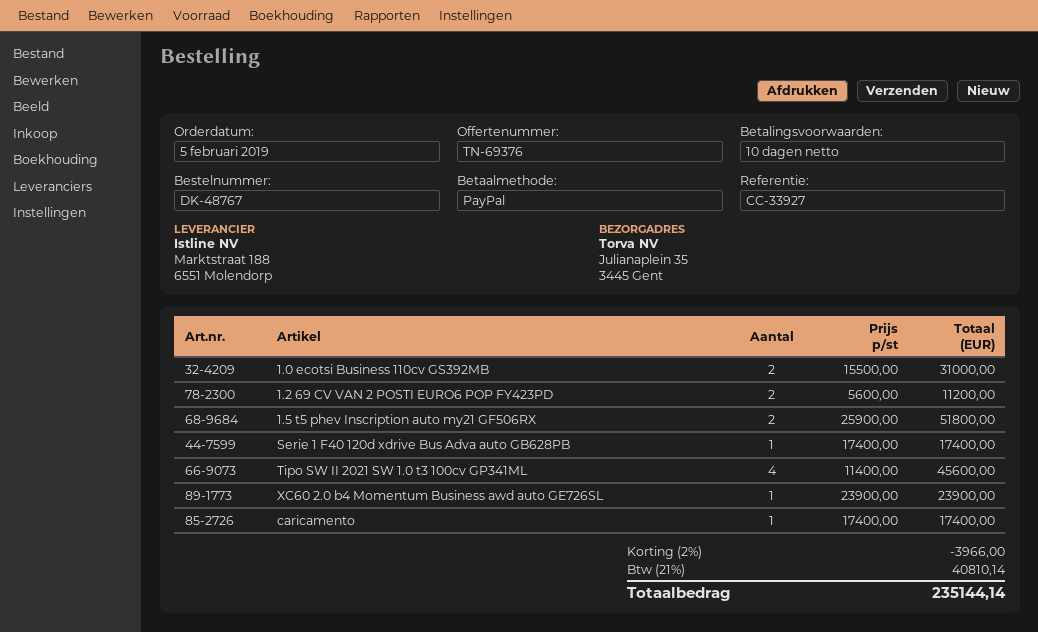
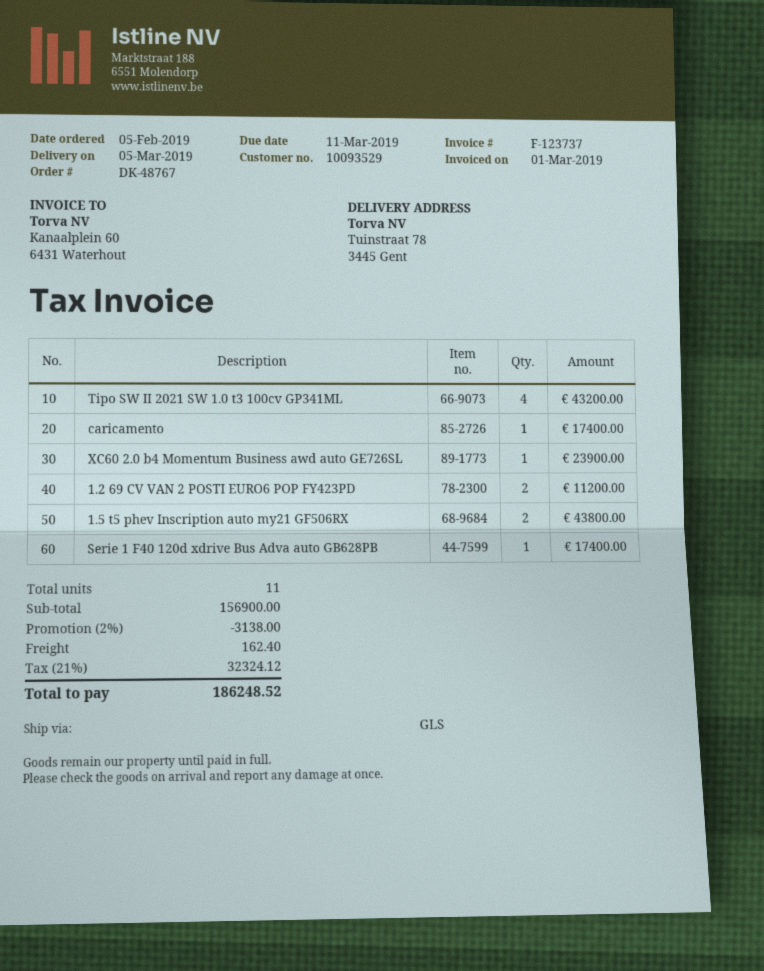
ship to: Julianaplein 35, 3445 Gent -> Tuinstraat 78, 3445 Gent
1.0 ecotsi Business 110cv GS392MB: 2 for 31000.00 -> none
1.5 t5 phev Inscription auto my21 GF506RX: 2 for 51800.00 -> 2 for 43800.00
Tipo SW II 2021 SW 1.0 t3 100cv GP341ML: 4 for 45600.00 -> 4 for 43200.00
discount: 2% = 3966.00 -> 2% = 3138.00
shipping: none -> 162.40
tax: 21% = 40810.14 -> 21% = 32324.12
total: 235144.14 -> 186248.52

